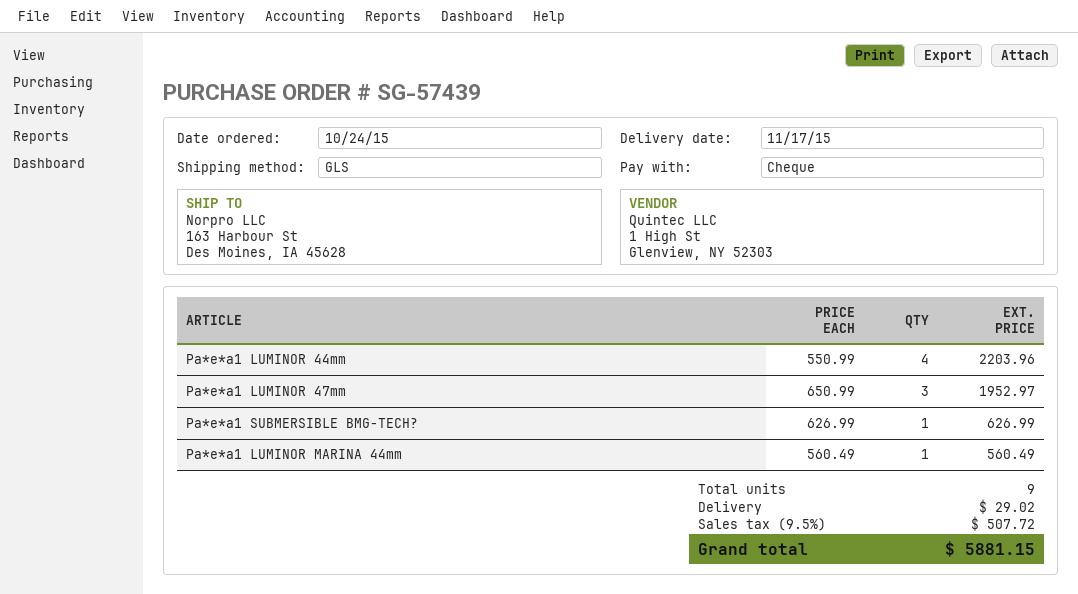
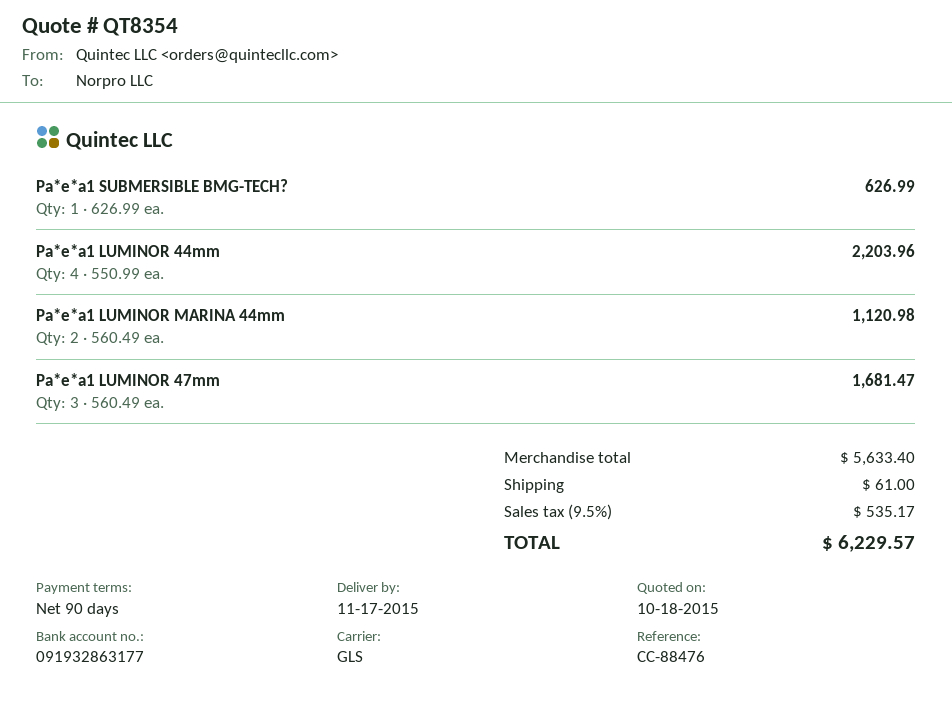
Pa*e*a1 LUMINOR 47mm: 3 x 650.99 = 1952.97 -> 3 x 560.49 = 1681.47
Pa*e*a1 LUMINOR MARINA 44mm: 1 x 560.49 = 560.49 -> 2 x 560.49 = 1120.98
shipping: 29.02 -> 61.00
tax: 9.5% = 507.72 -> 9.5% = 535.17
total: 5881.15 -> 6229.57

